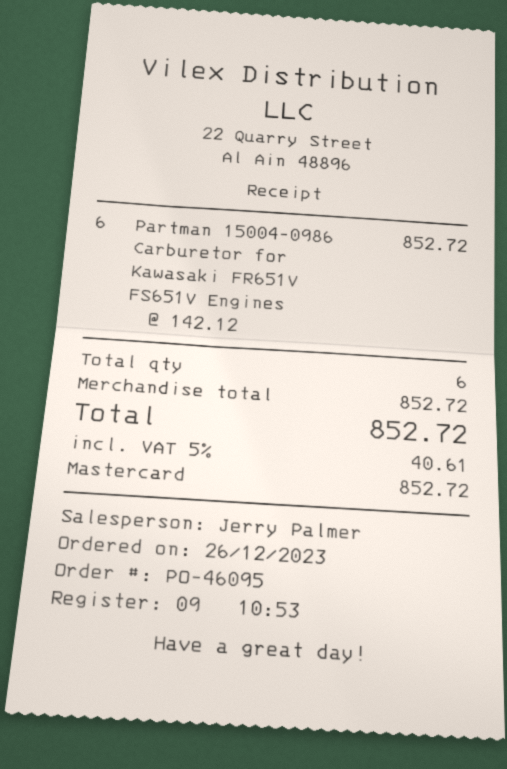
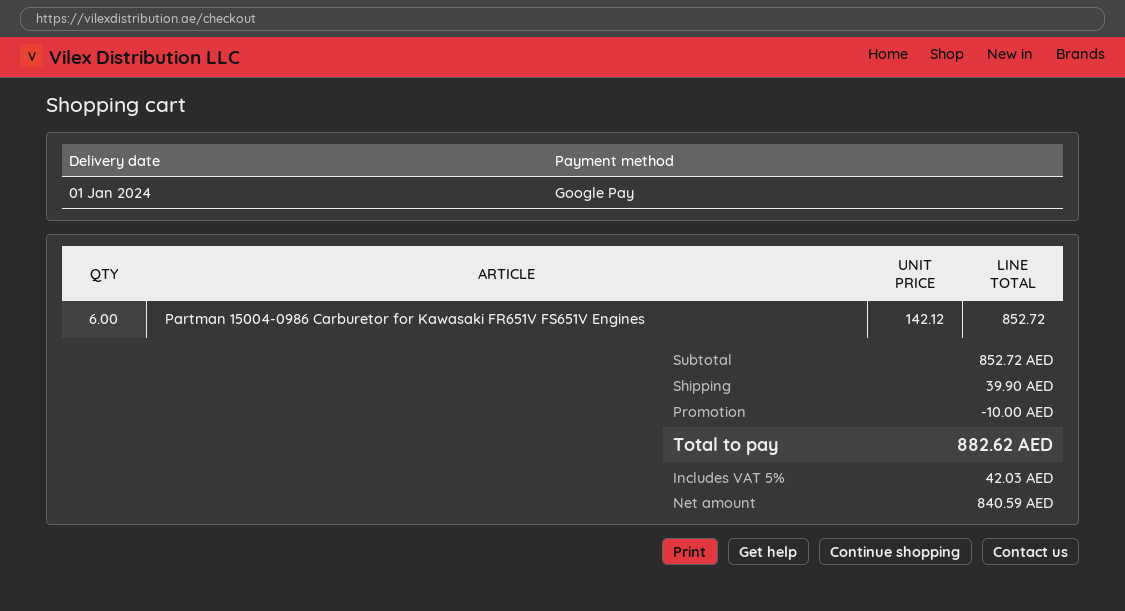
payment method: Mastercard -> Google Pay
discount: none -> 10.00
shipping: none -> 39.90
tax: 5% = 40.61 -> 5% = 42.03
total: 852.72 -> 882.62

